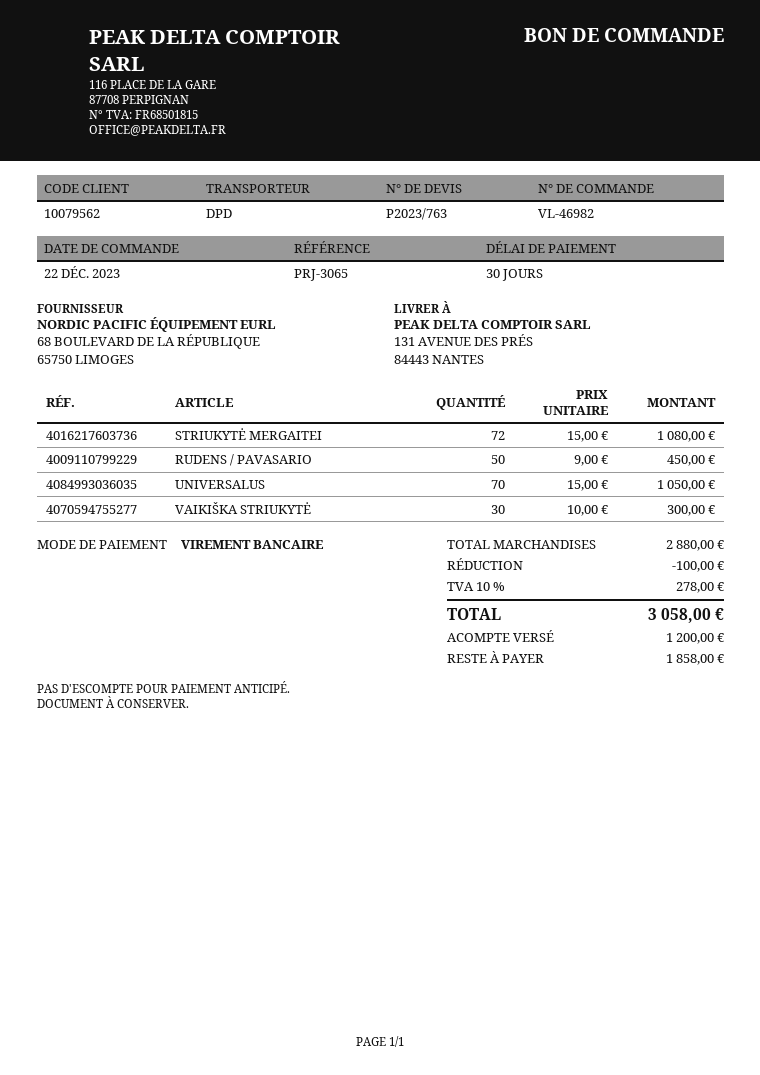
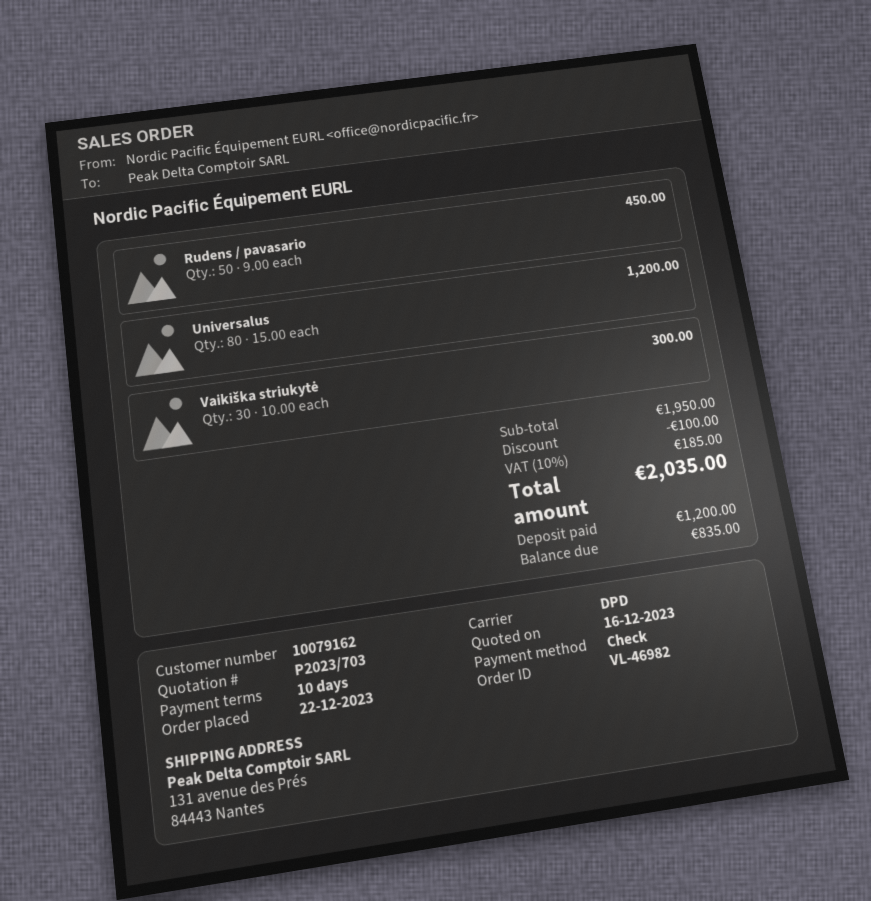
quote number: P2023/763 -> P2023/703
payment terms: 30 days -> 10 days
customer number: 10079562 -> 10079162
payment method: bank transfer -> cheque
STRIUKYTĖ MERGAITEI: 72 x 15.00 = 1080.00 -> none
UNIVERSALUS: 70 x 15.00 = 1050.00 -> 80 x 15.00 = 1200.00
subtotal: 2880.00 -> 1950.00
tax: 10% = 278.00 -> 10% = 185.00
total: 3058.00 -> 2035.00
balance: 1858.00 -> 835.00

